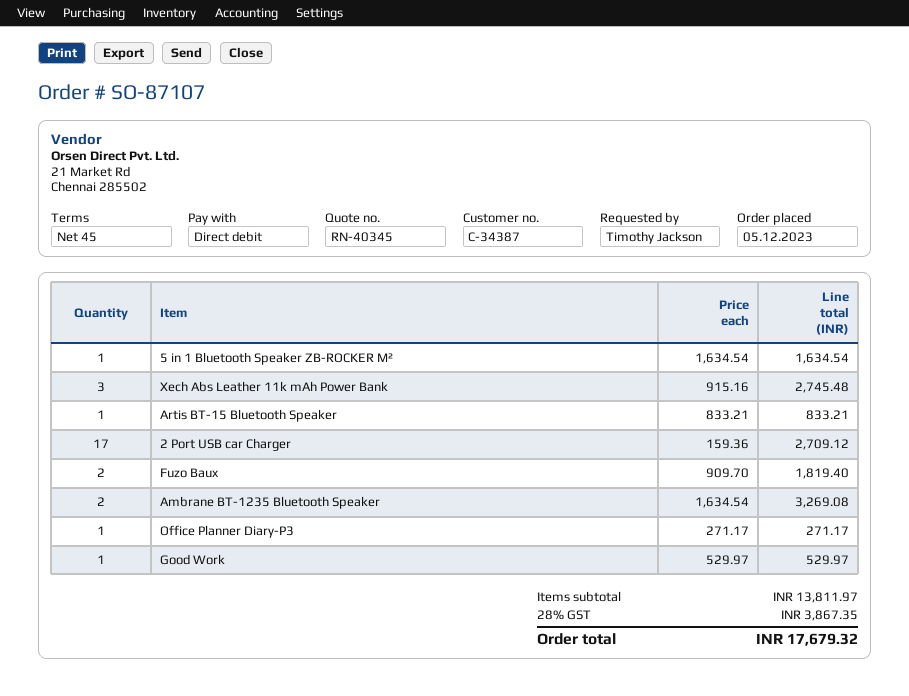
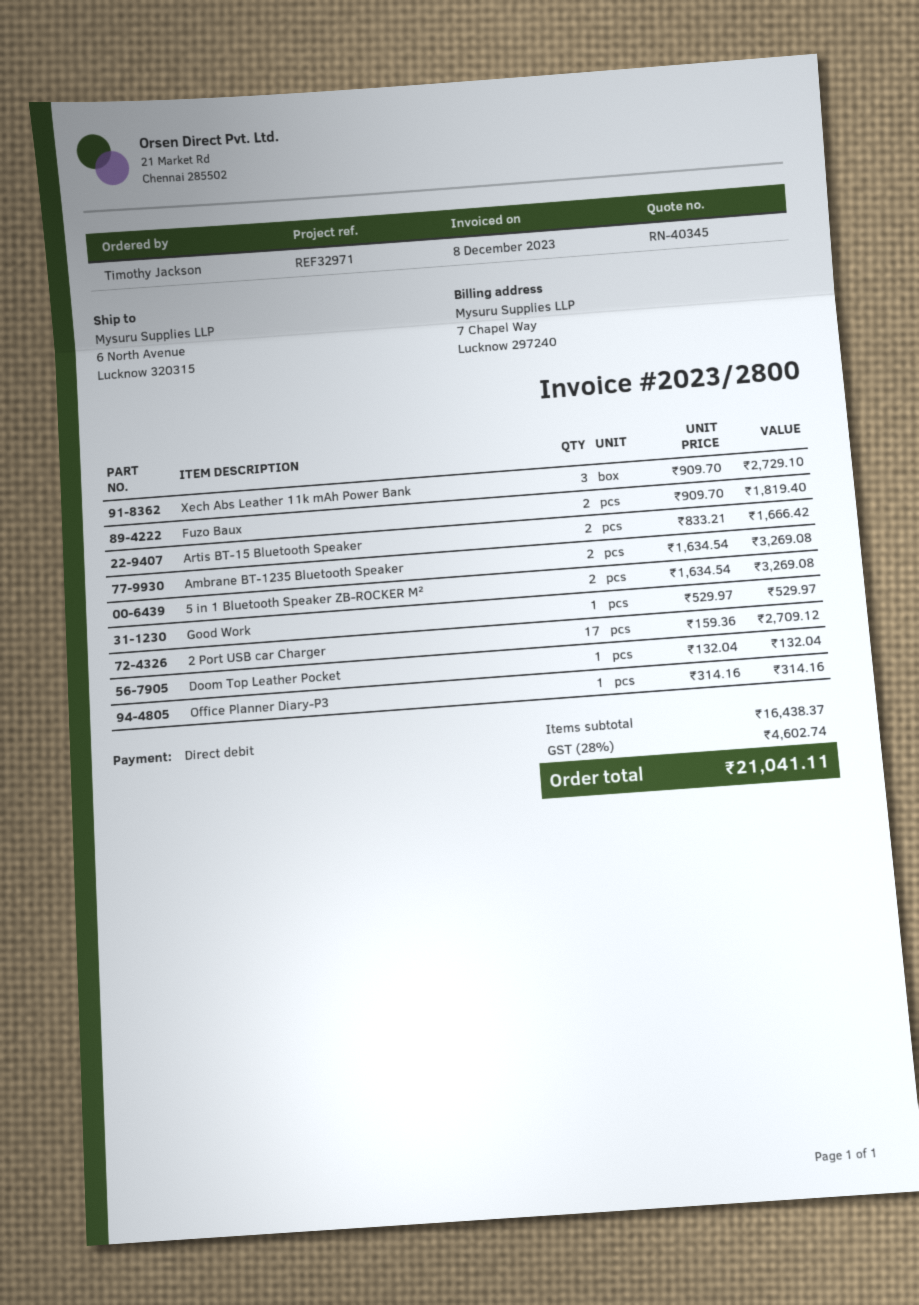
5 in 1 Bluetooth Speaker ZB-ROCKER M²: 1 x 1634.54 = 1634.54 -> 2 x 1634.54 = 3269.08
Xech Abs Leather 11k mAh Power Bank: 3 x 915.16 = 2745.48 -> 3 x 909.70 = 2729.10
Artis BT-15 Bluetooth Speaker: 1 x 833.21 = 833.21 -> 2 x 833.21 = 1666.42
Office Planner Diary-P3: 1 x 271.17 = 271.17 -> 1 x 314.16 = 314.16
Doom Top Leather Pocket: none -> 1 x 132.04 = 132.04
subtotal: 13811.97 -> 16438.37
tax: 28% = 3867.35 -> 28% = 4602.74
total: 17679.32 -> 21041.11

